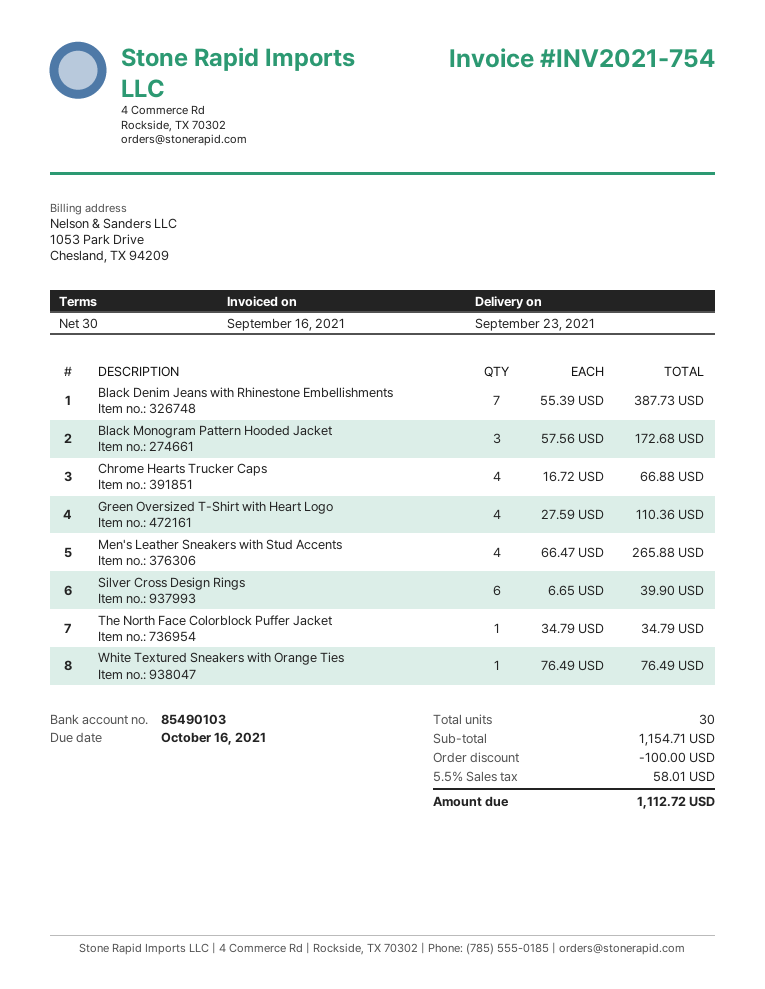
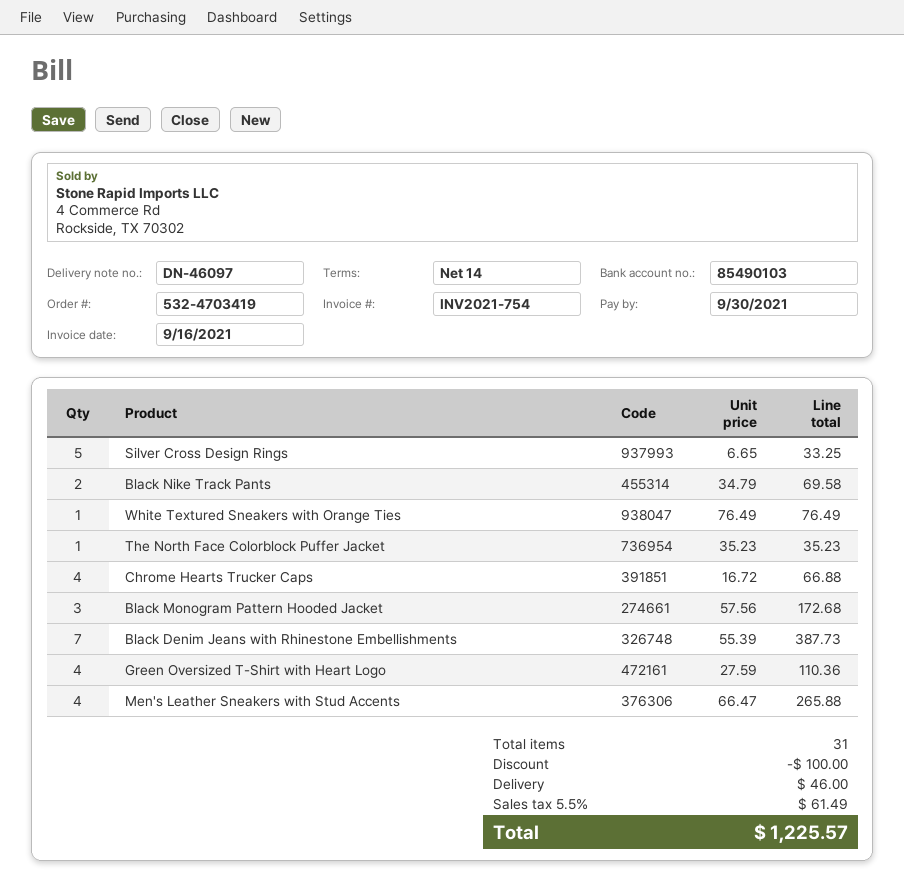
payment terms: 30 days -> 14 days
due date: 2021-10-16 -> 2021-09-30
Silver Cross Design Rings: 6 x 6.65 = 39.90 -> 5 x 6.65 = 33.25
The North Face Colorblock Puffer Jacket: 1 x 34.79 = 34.79 -> 1 x 35.23 = 35.23
Black Nike Track Pants: none -> 2 x 34.79 = 69.58
total quantity: 30 -> 31
shipping: none -> 46.00
tax: 5.5% = 58.01 -> 5.5% = 61.49
total: 1112.72 -> 1225.57

